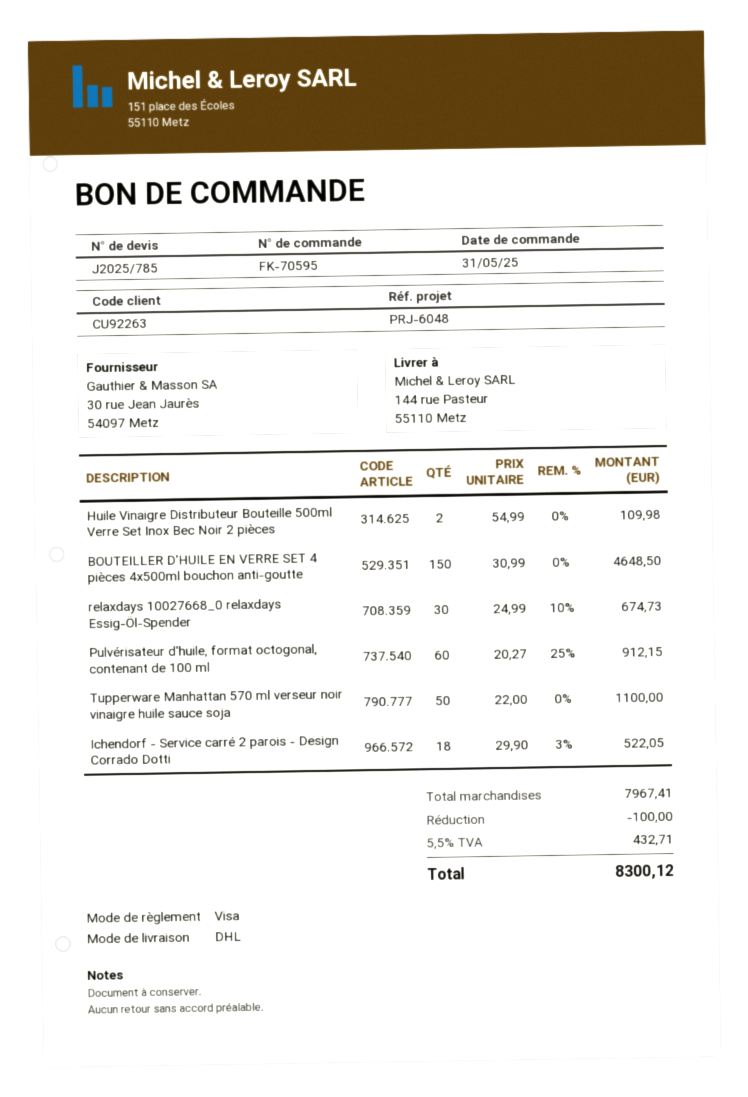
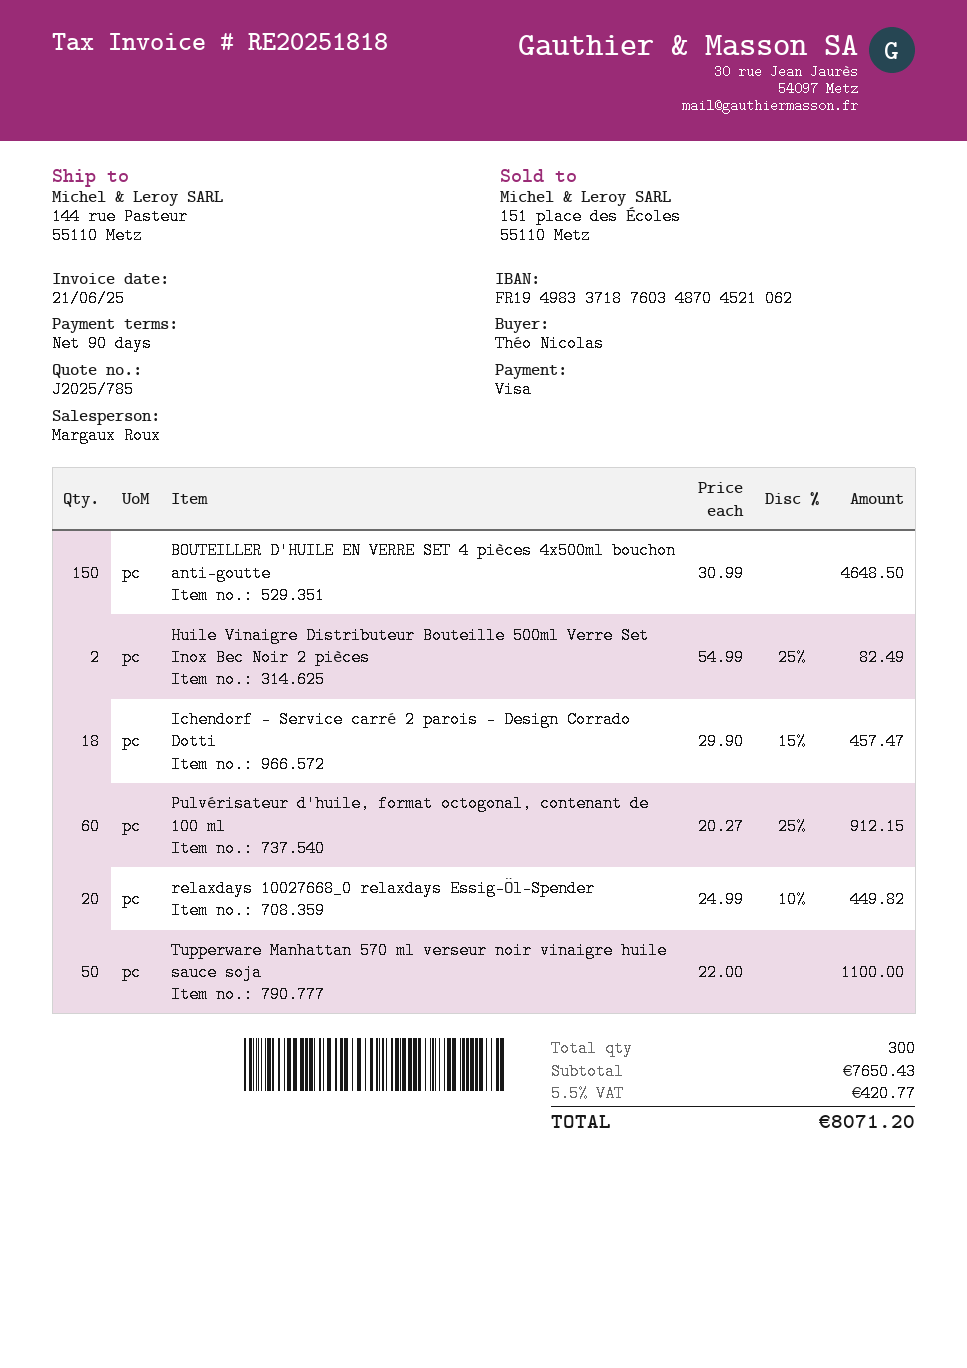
Huile Vinaigre Distributeur Bouteille 500ml Verre Set Inox Bec Noir 2 pièces: 2 x 54.99 = 109.98 -> 2 x 54.99 - 25% = 82.49
relaxdays 10027668_0 relaxdays Essig-Öl-Spender: 30 x 24.99 - 10% = 674.73 -> 20 x 24.99 - 10% = 449.82
Ichendorf - Service carré 2 parois - Design Corrado Dotti: 18 x 29.90 - 3% = 522.05 -> 18 x 29.90 - 15% = 457.47
subtotal: 7967.41 -> 7650.43
discount: 100.00 -> none
tax: 5.5% = 432.71 -> 5.5% = 420.77
total: 8300.12 -> 8071.20

